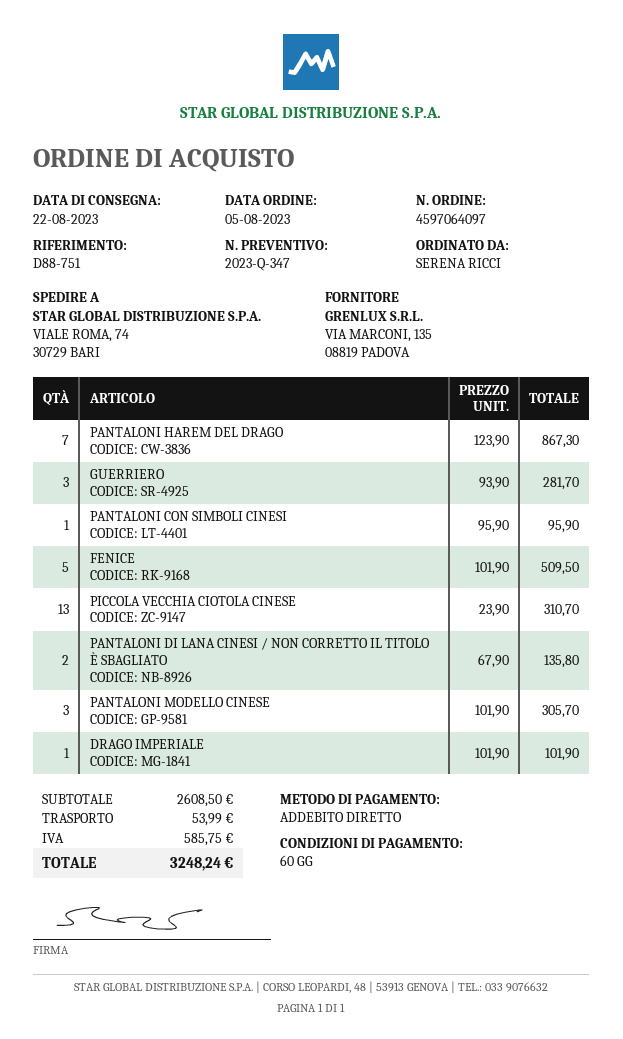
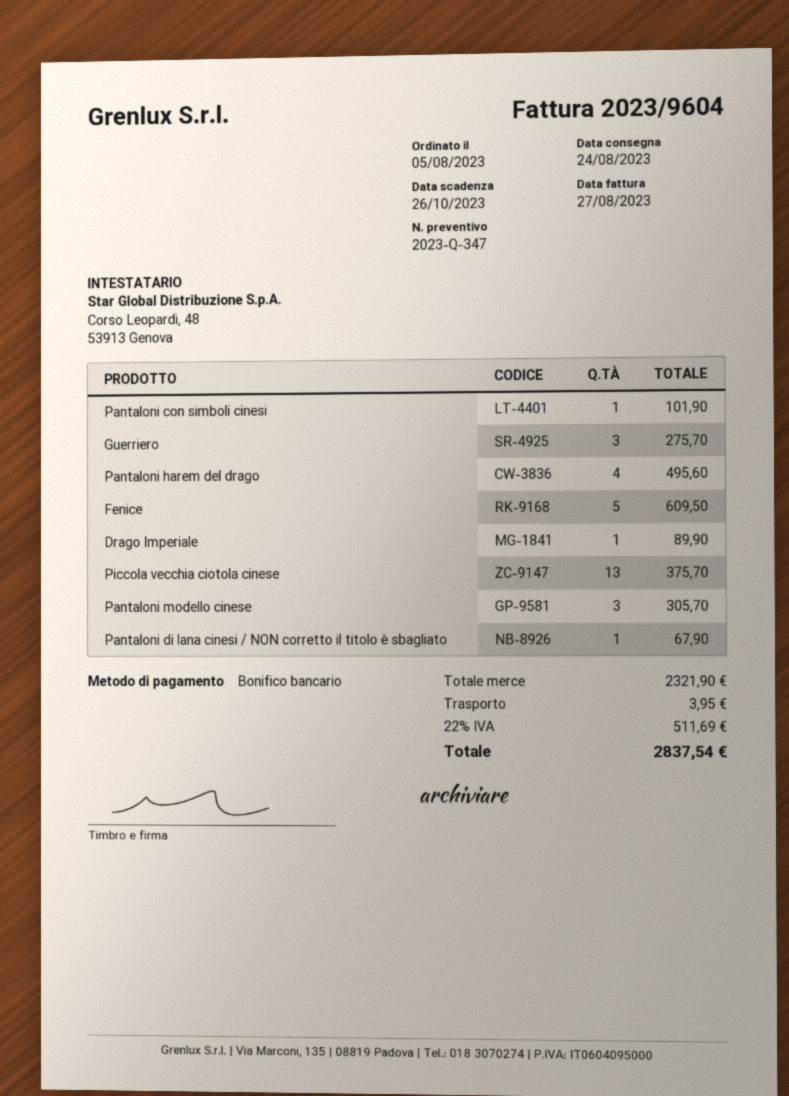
delivery date: 2023-08-22 -> 2023-08-24
payment method: direct debit -> bank transfer
PANTALONI HAREM DEL DRAGO: 7 for 867.30 -> 4 for 495.60
GUERRIERO: 3 for 281.70 -> 3 for 275.70
PANTALONI CON SIMBOLI CINESI: 1 for 95.90 -> 1 for 101.90
FENICE: 5 for 509.50 -> 5 for 609.50
PICCOLA VECCHIA CIOTOLA CINESE: 13 for 310.70 -> 13 for 375.70
PANTALONI DI LANA CINESI / NON CORRETTO IL TITOLO È SBAGLIATO: 2 for 135.80 -> 1 for 67.90
DRAGO IMPERIALE: 1 for 101.90 -> 1 for 89.90
subtotal: 2608.50 -> 2321.90
shipping: 53.99 -> 3.95
tax: 585.75 -> 511.69
total: 3248.24 -> 2837.54

